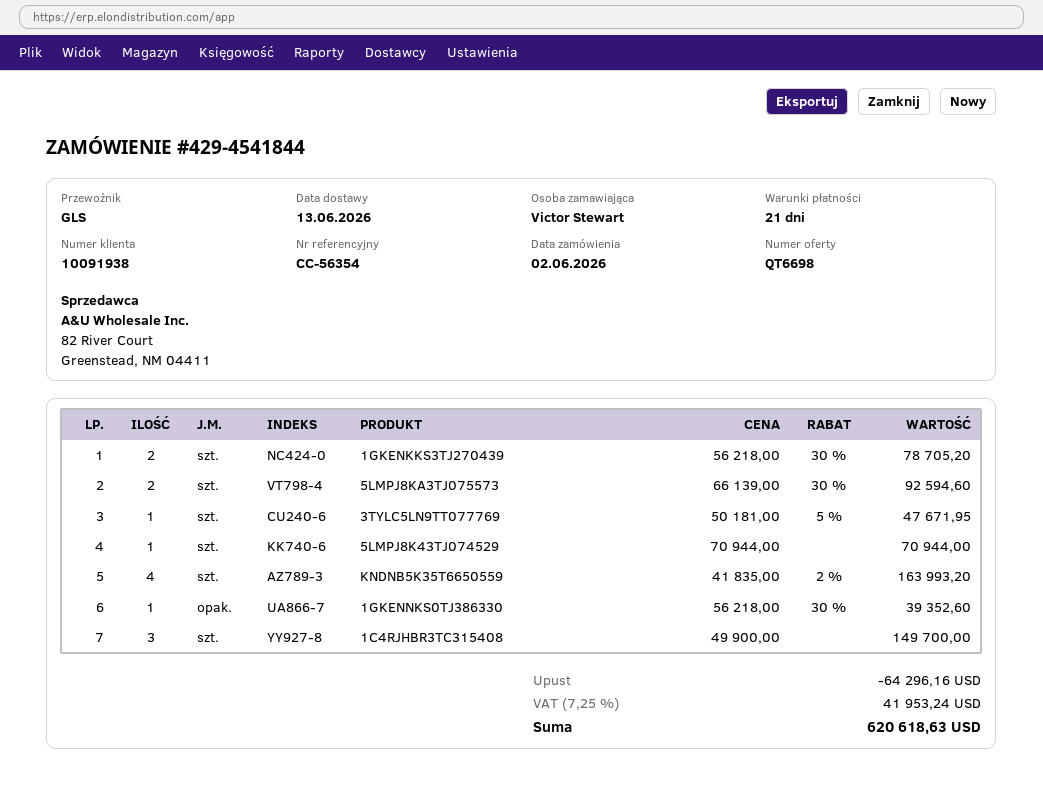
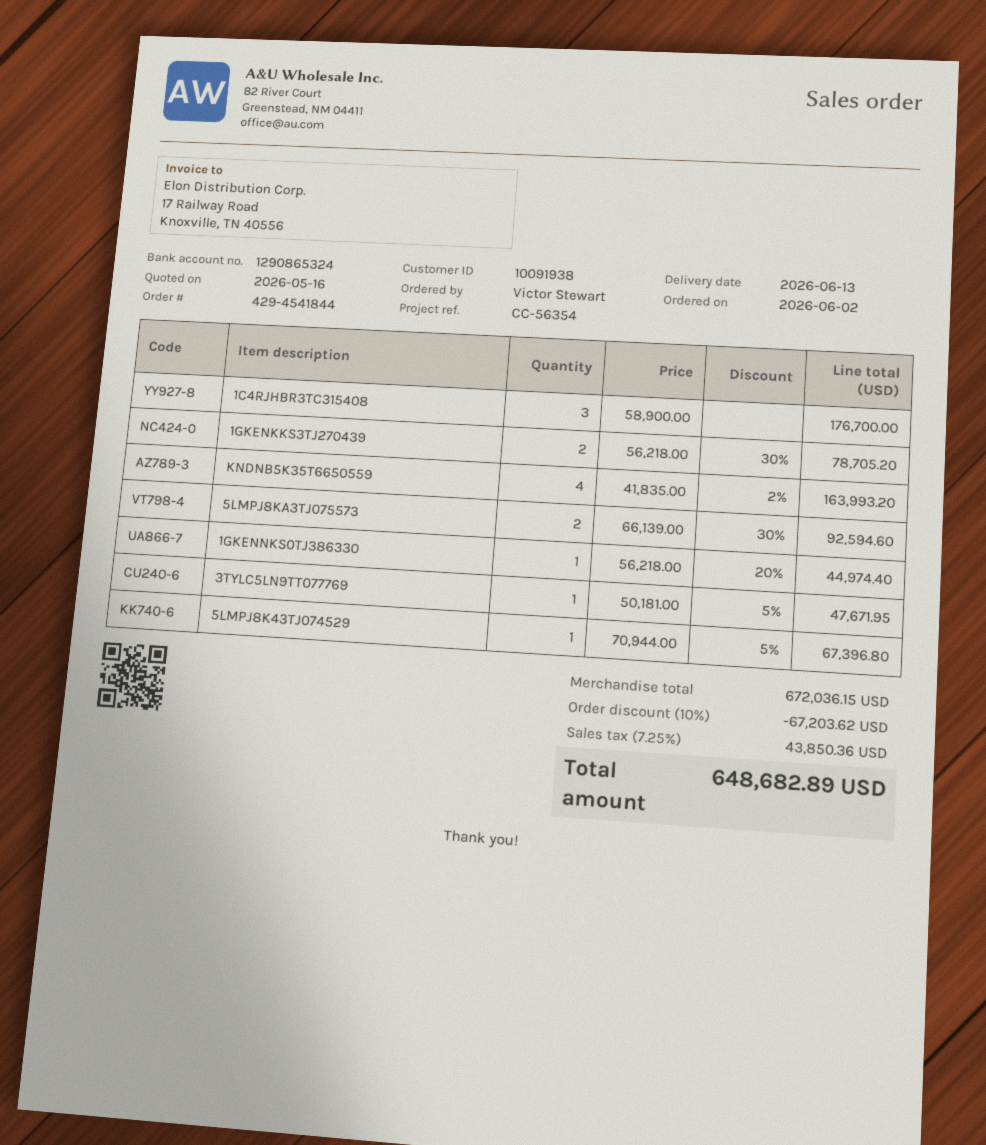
5LMPJ8K43TJ074529: 1 x 70944.00 = 70944.00 -> 1 x 70944.00 - 5% = 67396.80
1GKENNKS0TJ386330: 1 x 56218.00 - 30% = 39352.60 -> 1 x 56218.00 - 20% = 44974.40
1C4RJHBR3TC315408: 3 x 49900.00 = 149700.00 -> 3 x 58900.00 = 176700.00
discount: 64296.16 -> 67203.62
tax: 7.25% = 41953.24 -> 7.25% = 43850.36
total: 620618.63 -> 648682.89

